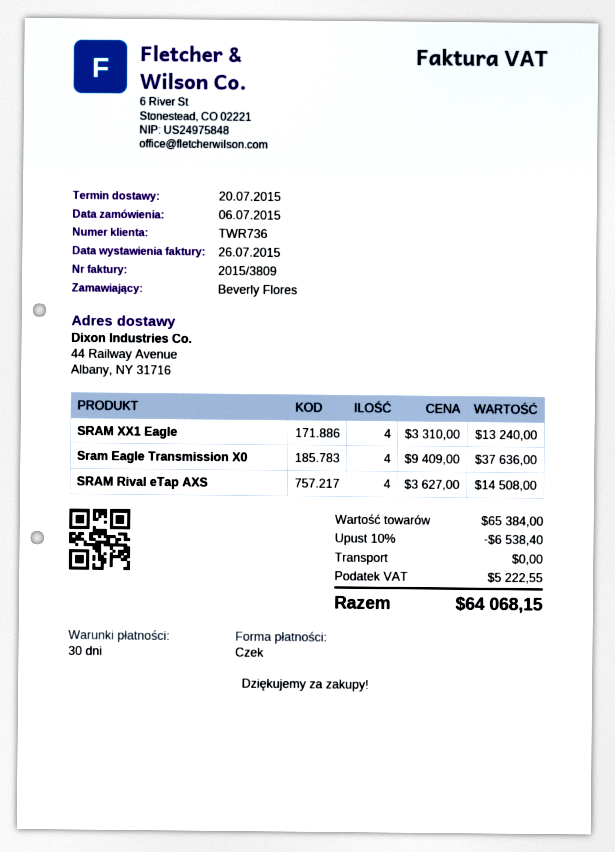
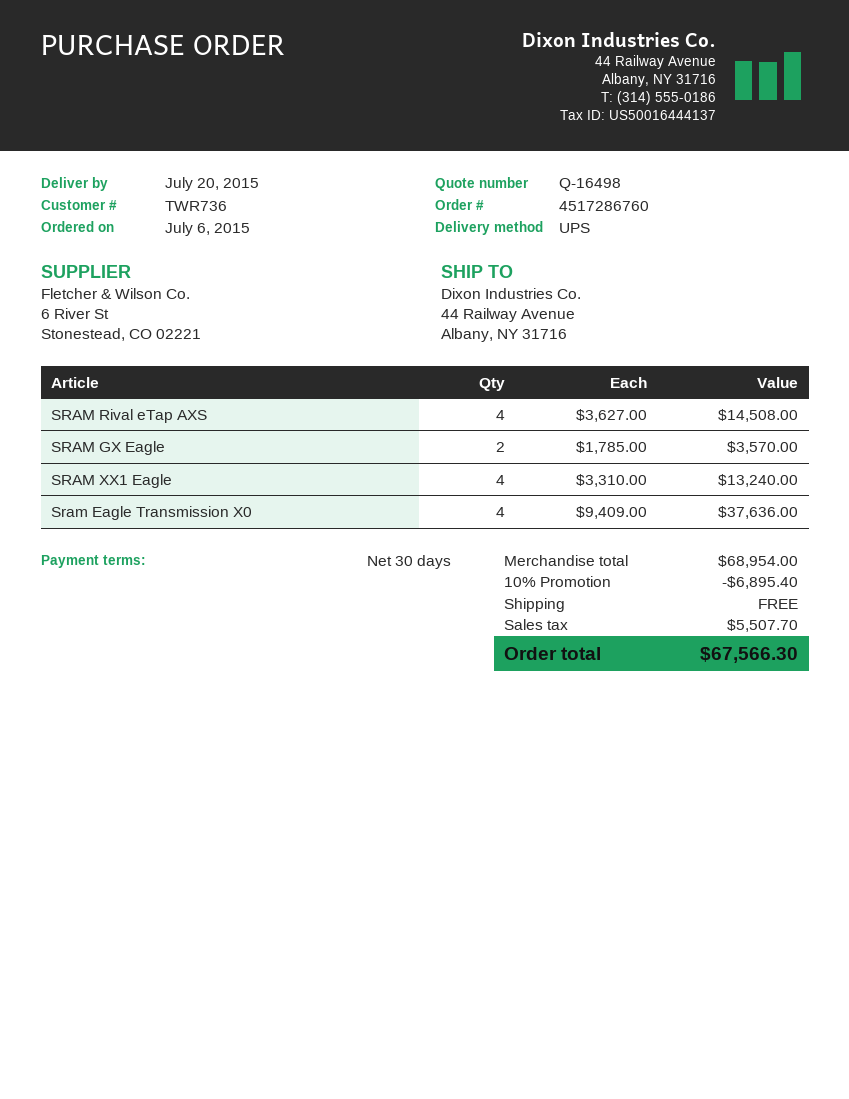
SRAM GX Eagle: none -> 2 x 1785.00 = 3570.00
subtotal: 65384.00 -> 68954.00
discount: 10% = 6538.40 -> 10% = 6895.40
tax: 5222.55 -> 5507.70
total: 64068.15 -> 67566.30

